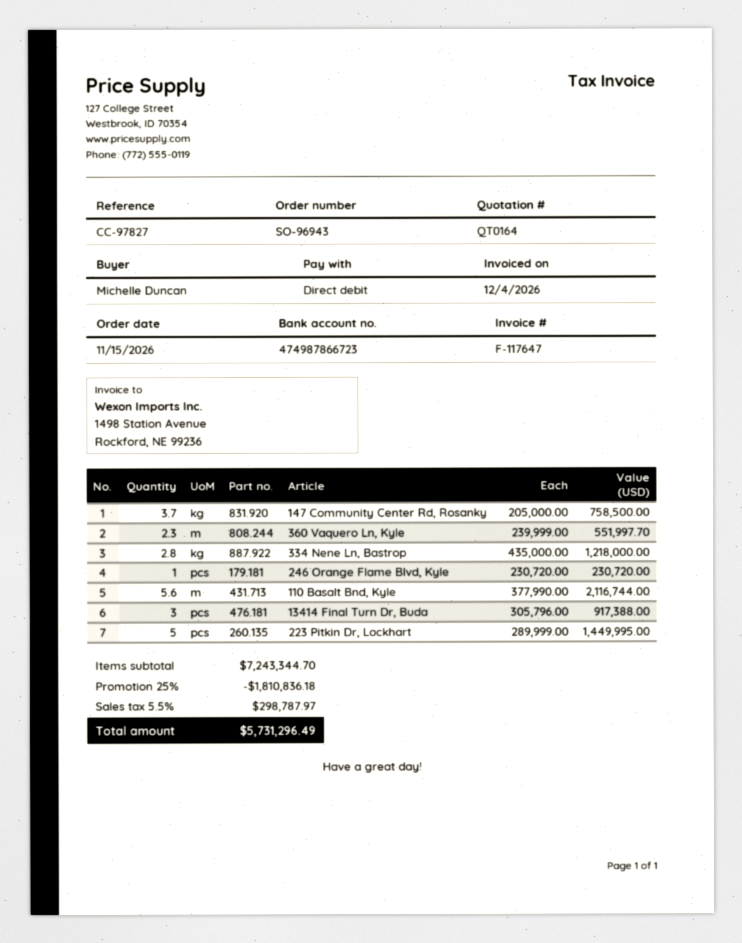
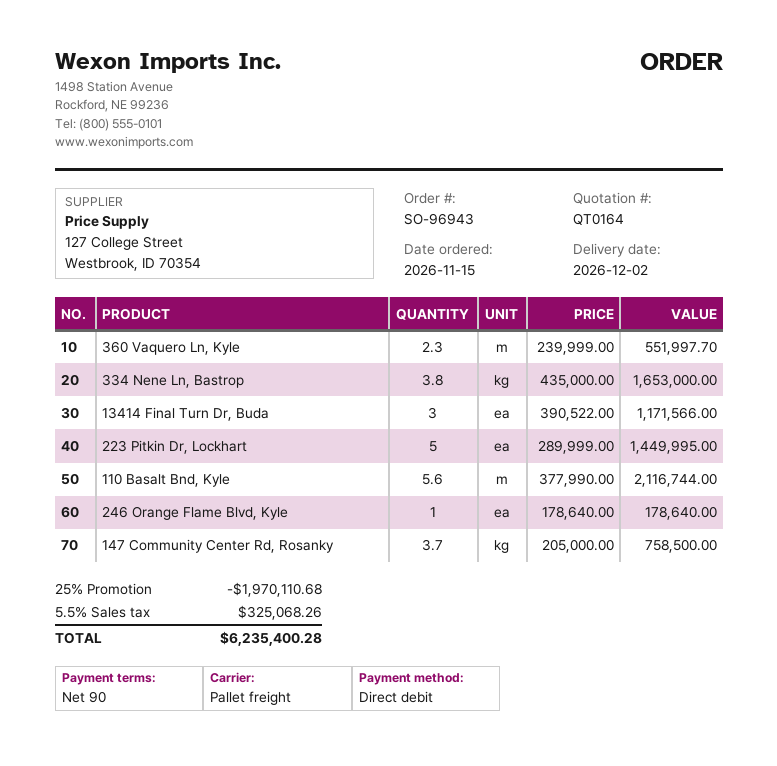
334 Nene Ln, Bastrop: 2.8 x 435000.00 = 1218000.00 -> 3.8 x 435000.00 = 1653000.00
246 Orange Flame Blvd, Kyle: 1 x 230720.00 = 230720.00 -> 1 x 178640.00 = 178640.00
13414 Final Turn Dr, Buda: 3 x 305796.00 = 917388.00 -> 3 x 390522.00 = 1171566.00
discount: 25% = 1810836.18 -> 25% = 1970110.68
tax: 5.5% = 298787.97 -> 5.5% = 325068.26
total: 5731296.49 -> 6235400.28

